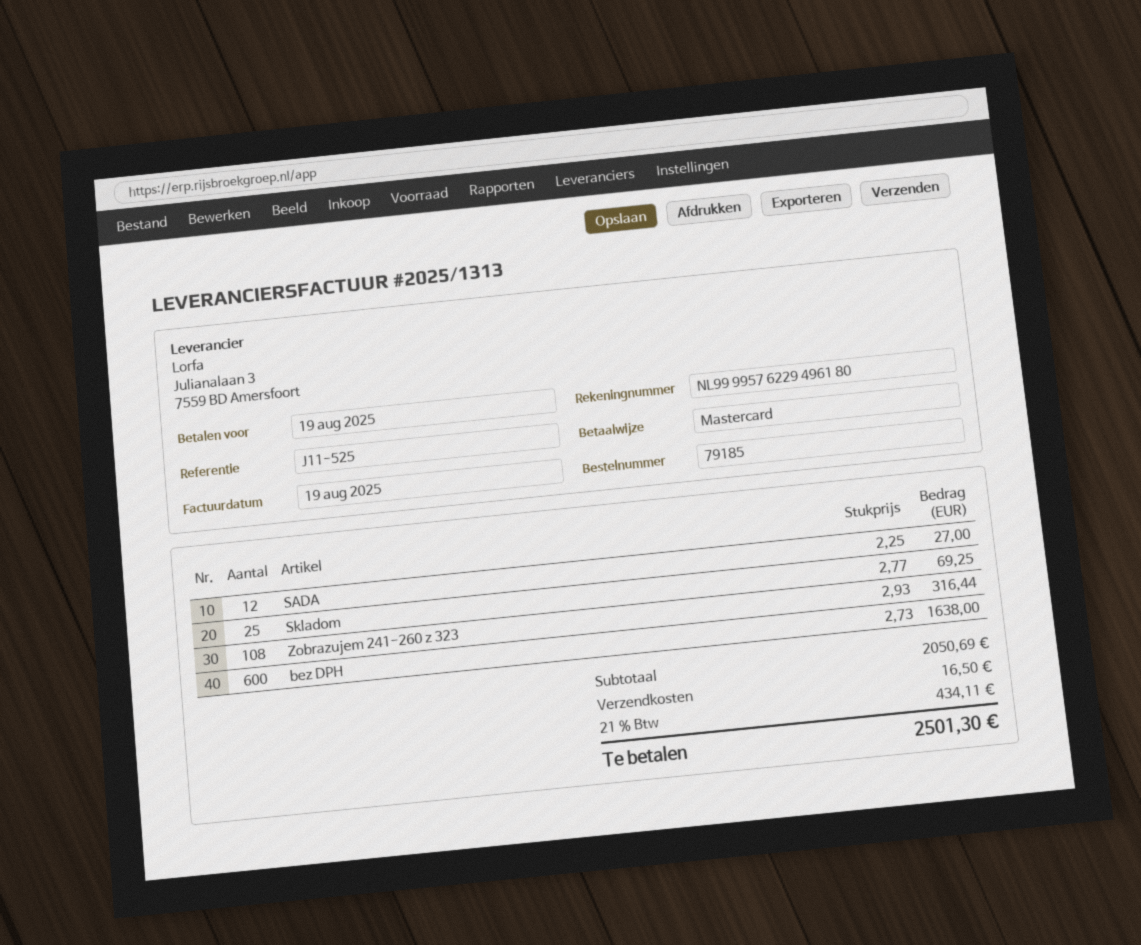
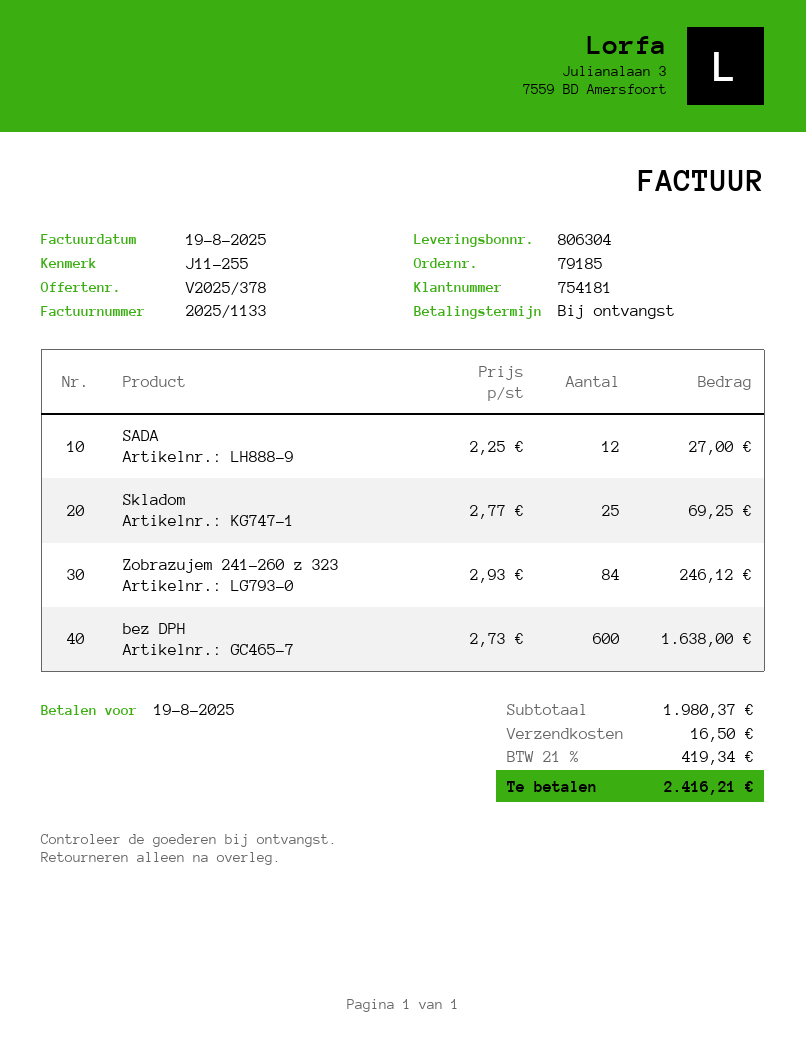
invoice number: 2025/1313 -> 2025/1133
reference: J11-525 -> J11-255
Zobrazujem 241-260 z 323: 108 x 2.93 = 316.44 -> 84 x 2.93 = 246.12
subtotal: 2050.69 -> 1980.37
tax: 21% = 434.11 -> 21% = 419.34
total: 2501.30 -> 2416.21

